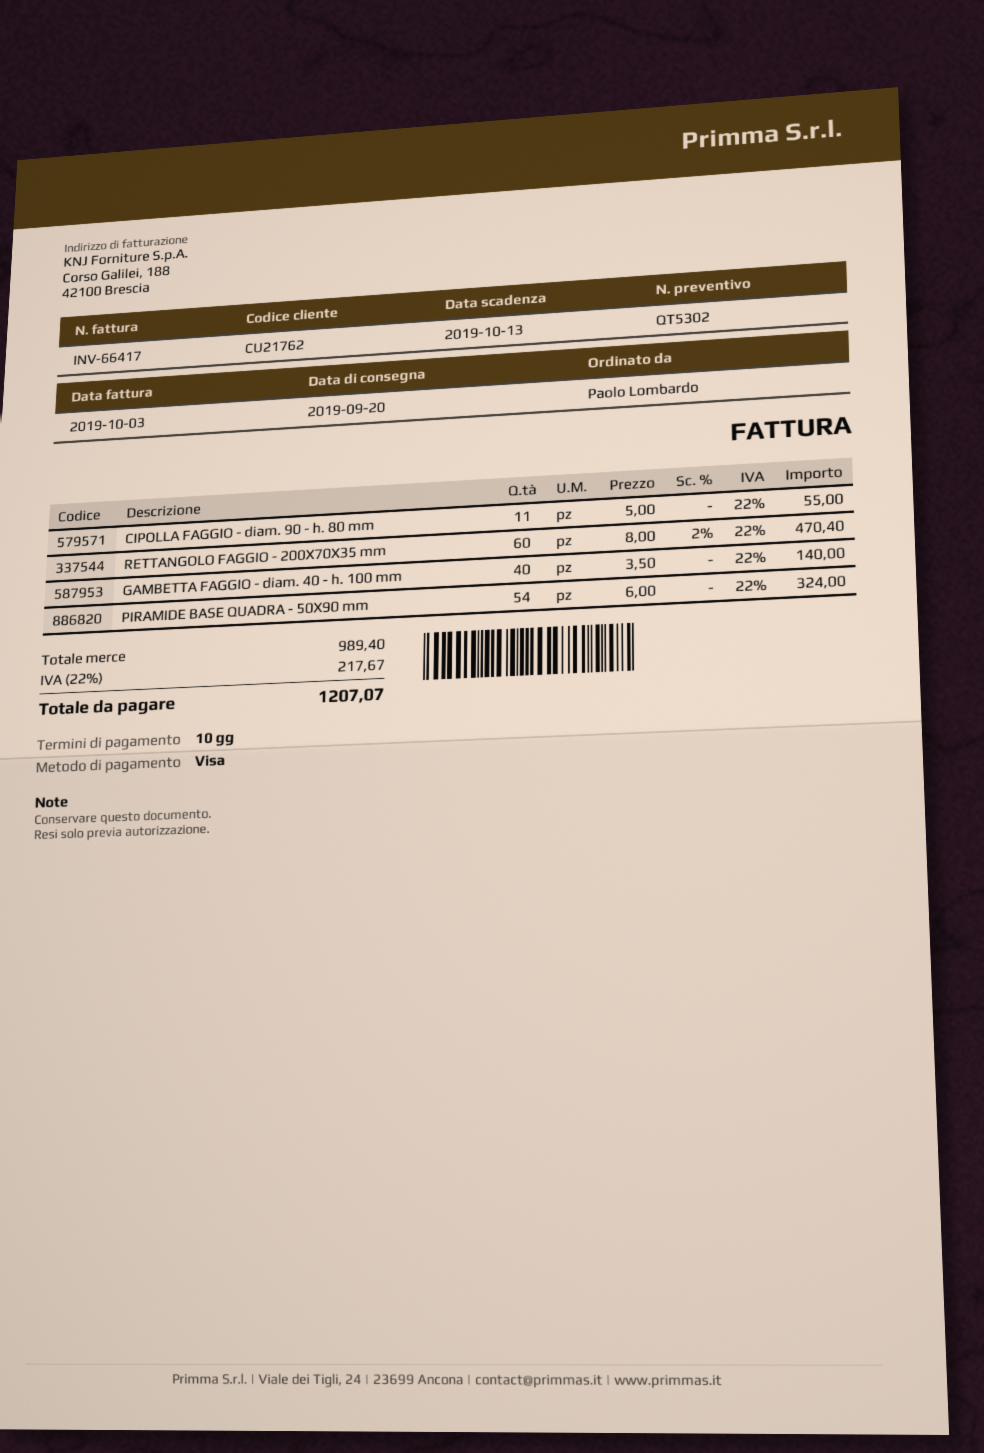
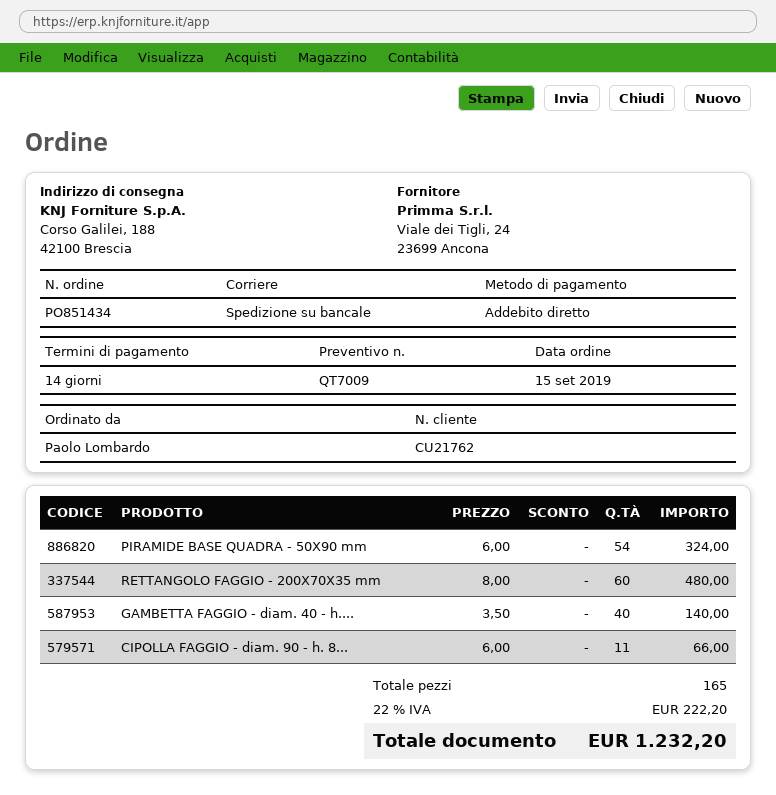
quote number: QT5302 -> QT7009
payment terms: 10 days -> 14 days
payment method: Visa -> direct debit
CIPOLLA FAGGIO - diam. 90 - h. 80 mm: 11 x 5.00 = 55.00 -> 11 x 6.00 = 66.00
RETTANGOLO FAGGIO - 200X70X35 mm: 60 x 8.00 - 2% = 470.40 -> 60 x 8.00 = 480.00
tax: 22% = 217.67 -> 22% = 222.20
total: 1207.07 -> 1232.20

